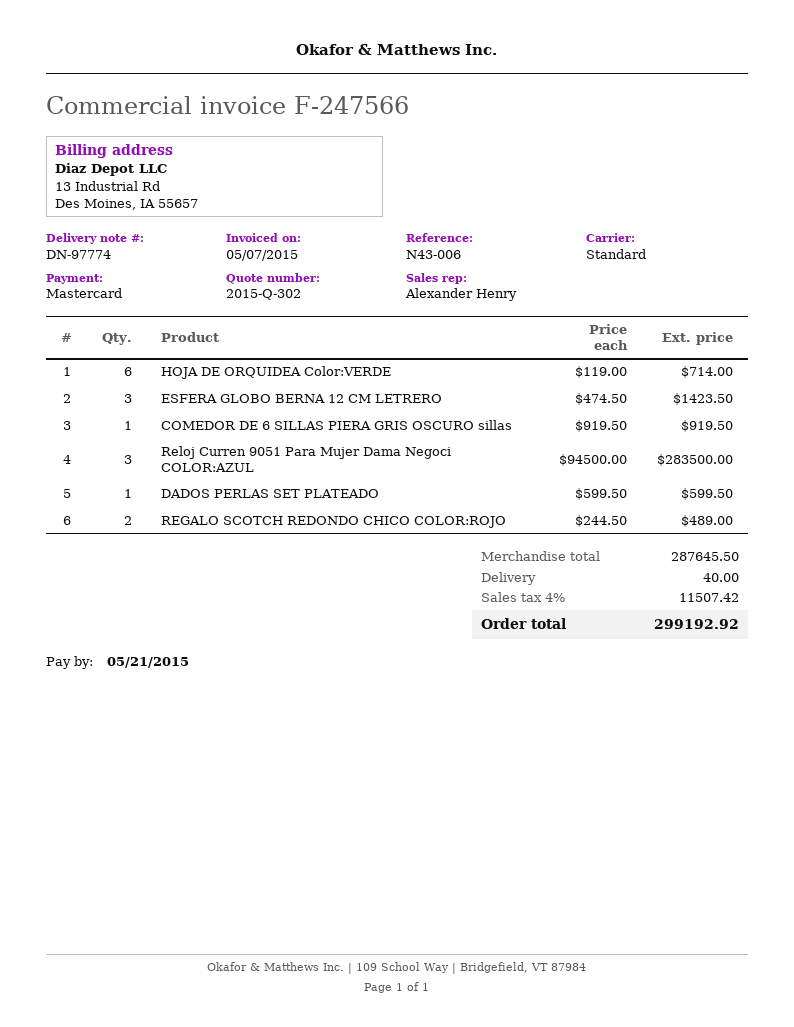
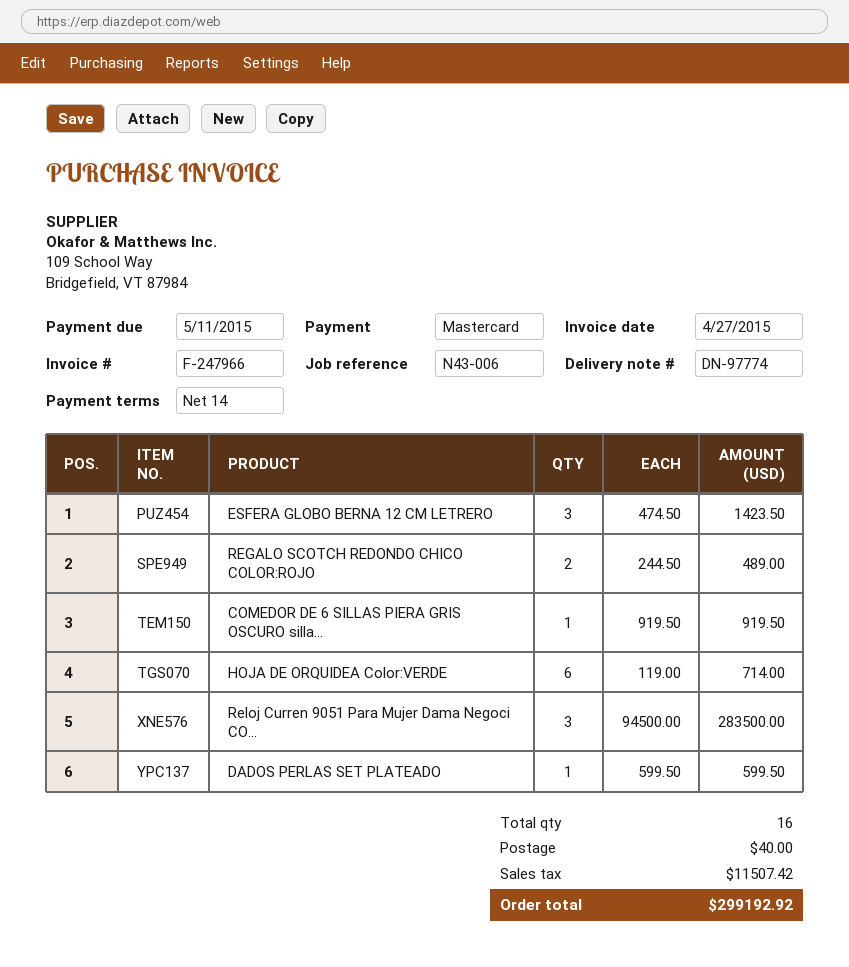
invoice number: F-247566 -> F-247966
invoice date: 2015-05-07 -> 2015-04-27
due date: 2015-05-21 -> 2015-05-11

